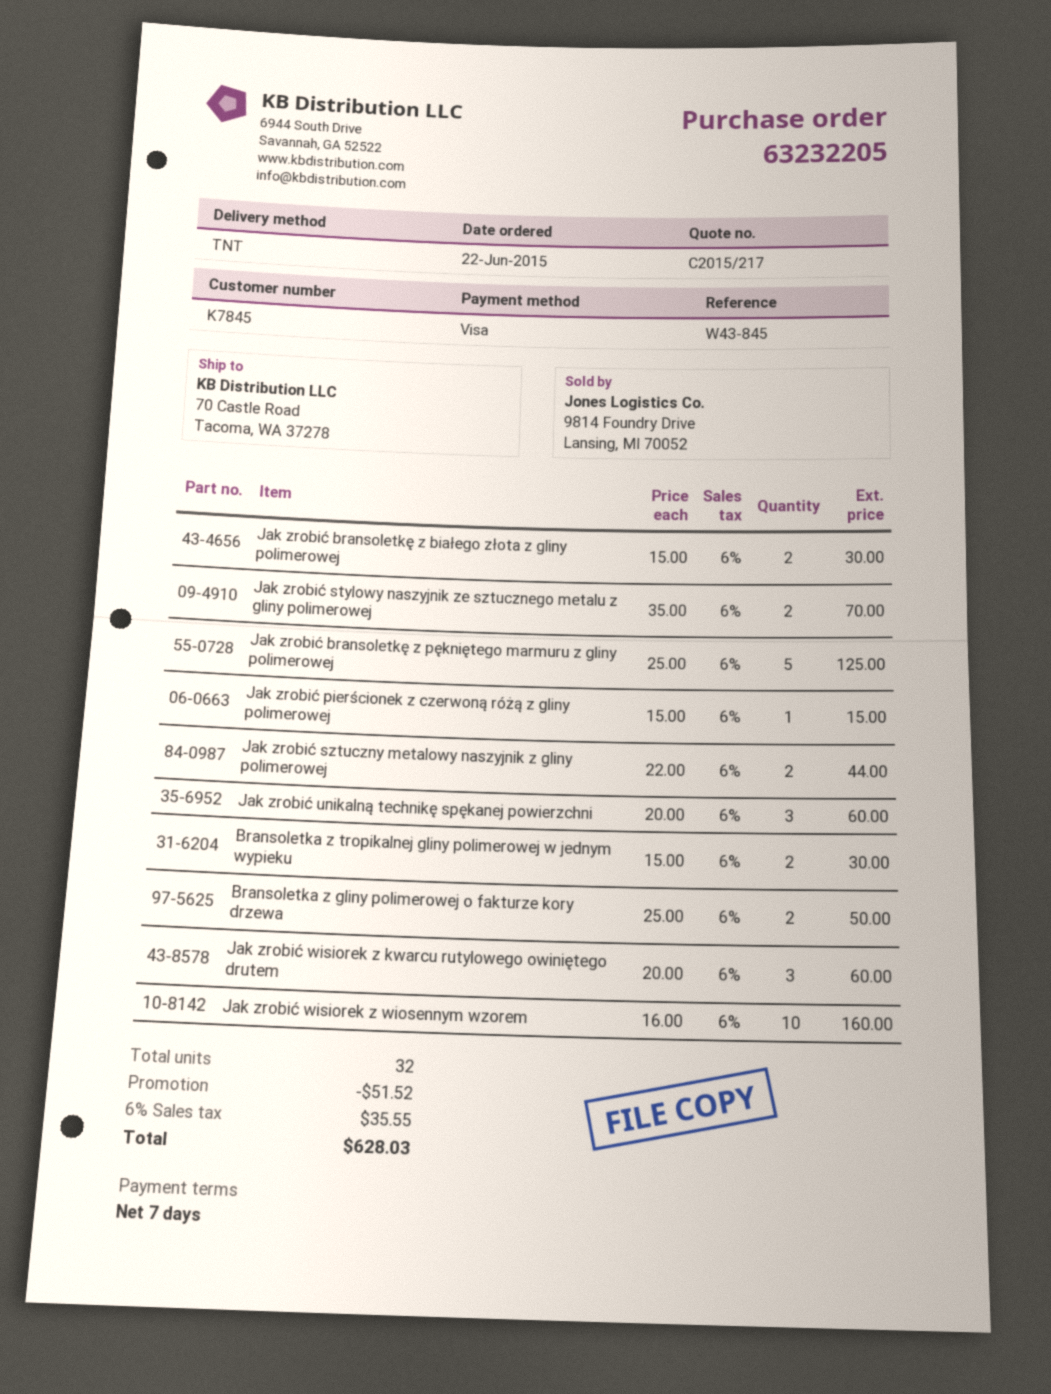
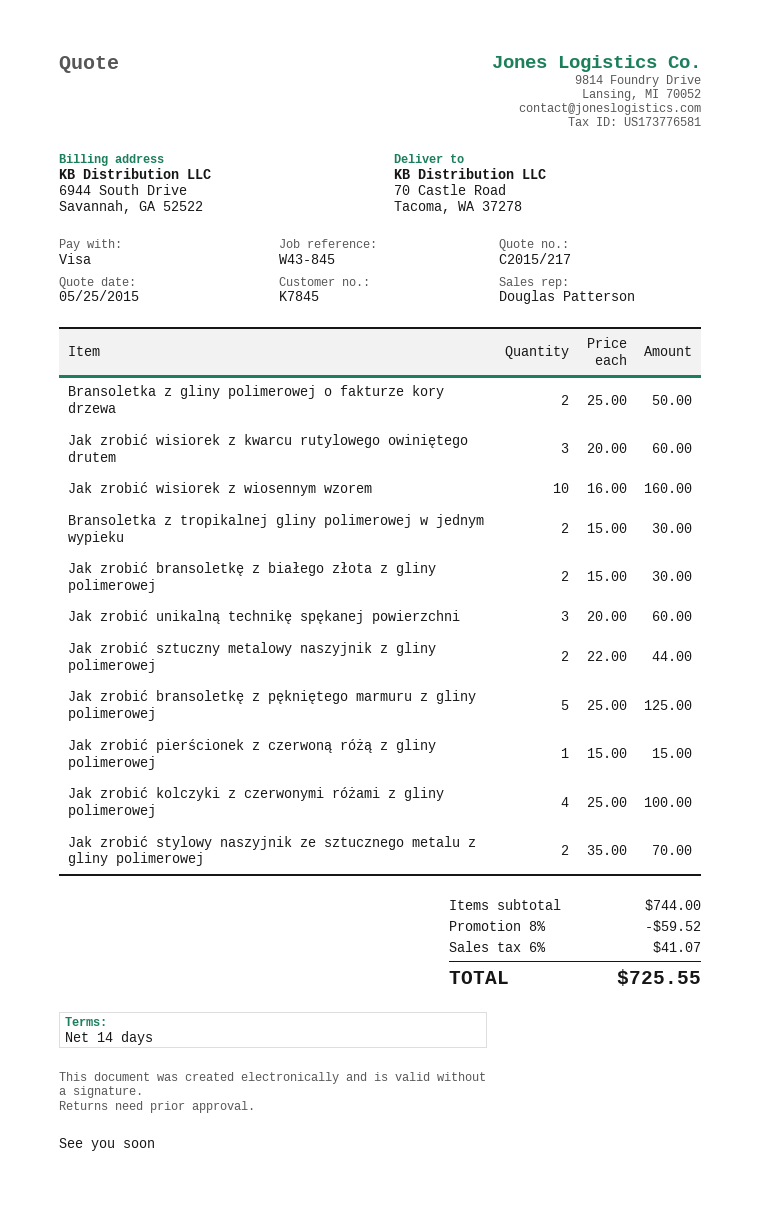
payment terms: 7 days -> 14 days
Jak zrobić kolczyki z czerwonymi różami z gliny polimerowej: none -> 4 x 25.00 = 100.00
discount: 51.52 -> 59.52
tax: 6% = 35.55 -> 6% = 41.07
total: 628.03 -> 725.55

